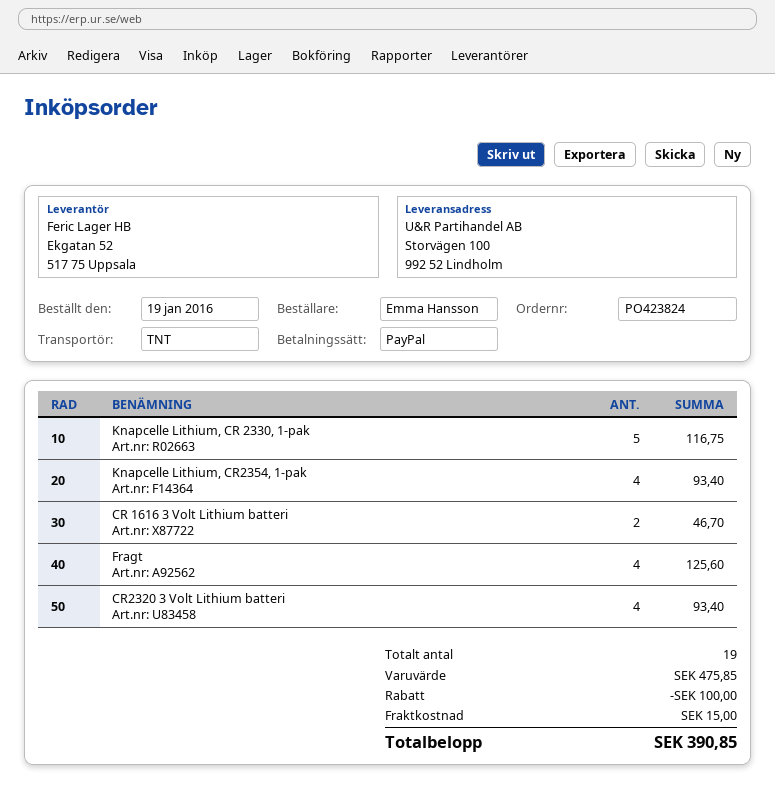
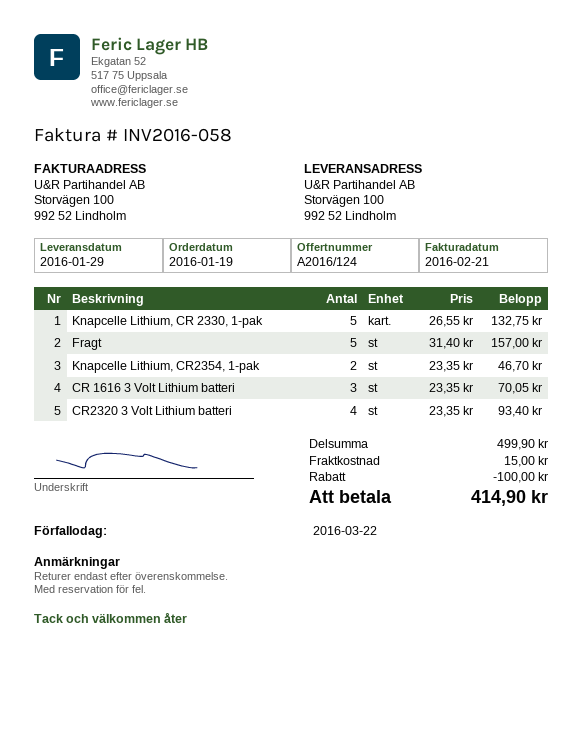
Knapcelle Lithium, CR 2330, 1-pak: 5 for 116.75 -> 5 for 132.75
Knapcelle Lithium, CR2354, 1-pak: 4 for 93.40 -> 2 for 46.70
CR 1616 3 Volt Lithium batteri: 2 for 46.70 -> 3 for 70.05
Fragt: 4 for 125.60 -> 5 for 157.00
subtotal: 475.85 -> 499.90
total: 390.85 -> 414.90

